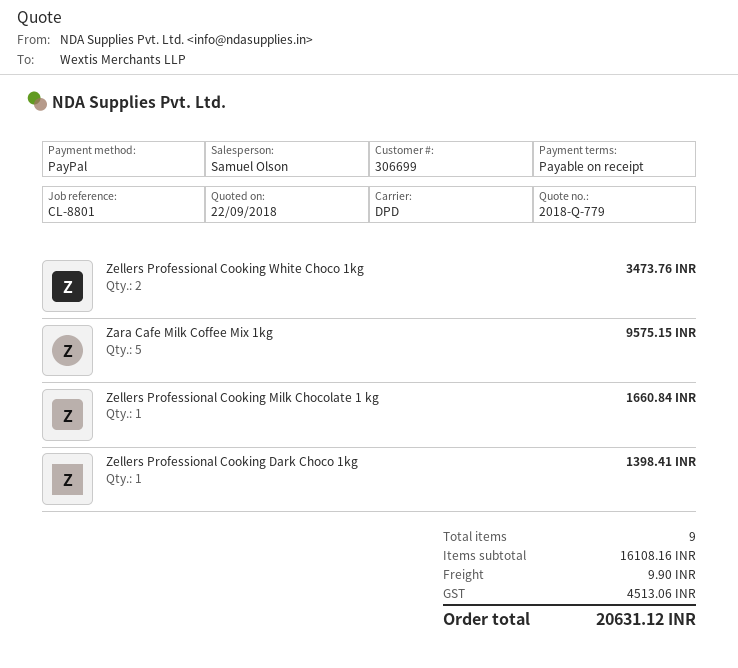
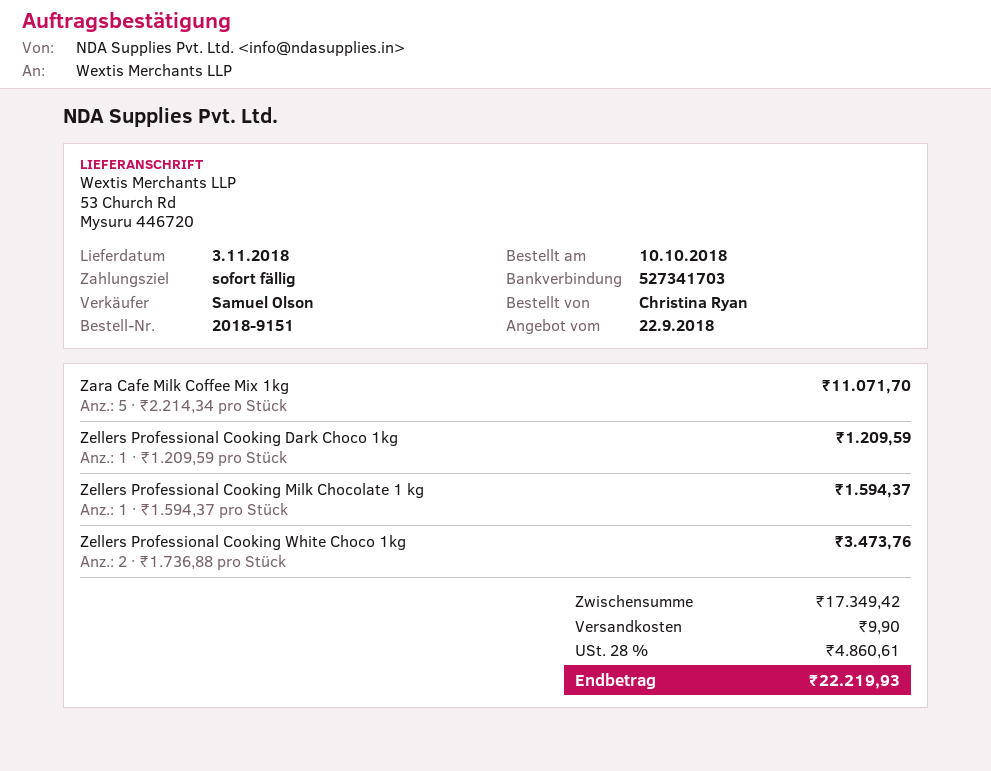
Zara Cafe Milk Coffee Mix 1kg: 5 for 9575.15 -> 5 for 11071.70
Zellers Professional Cooking Milk Chocolate 1 kg: 1 for 1660.84 -> 1 for 1594.37
Zellers Professional Cooking Dark Choco 1kg: 1 for 1398.41 -> 1 for 1209.59
subtotal: 16108.16 -> 17349.42
tax: 4513.06 -> 4860.61
total: 20631.12 -> 22219.93

